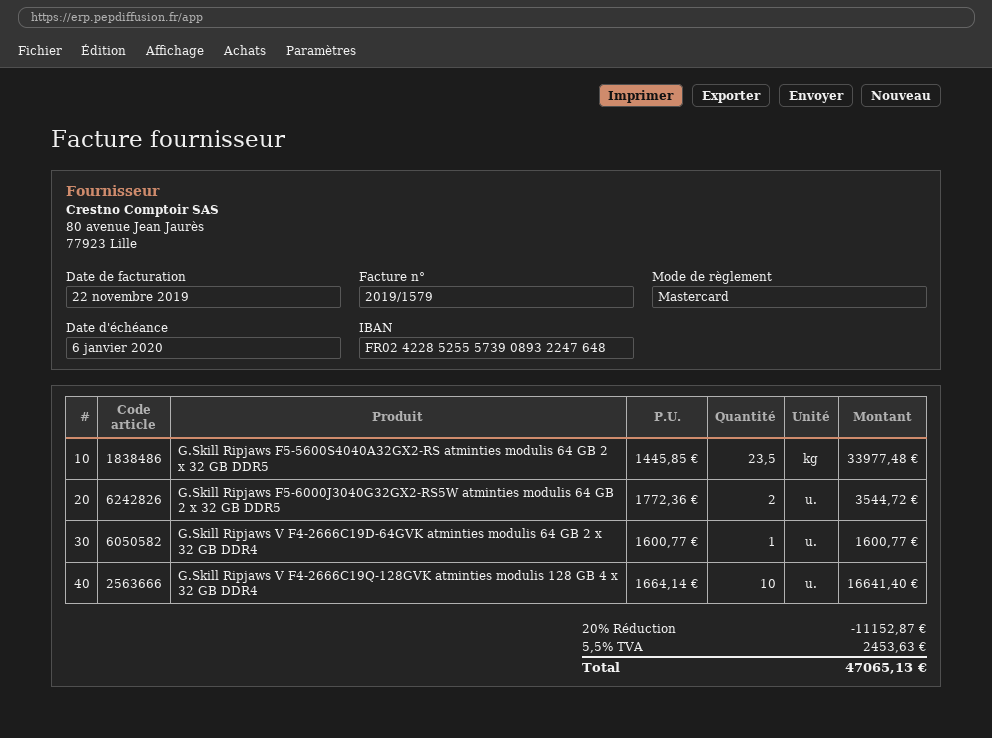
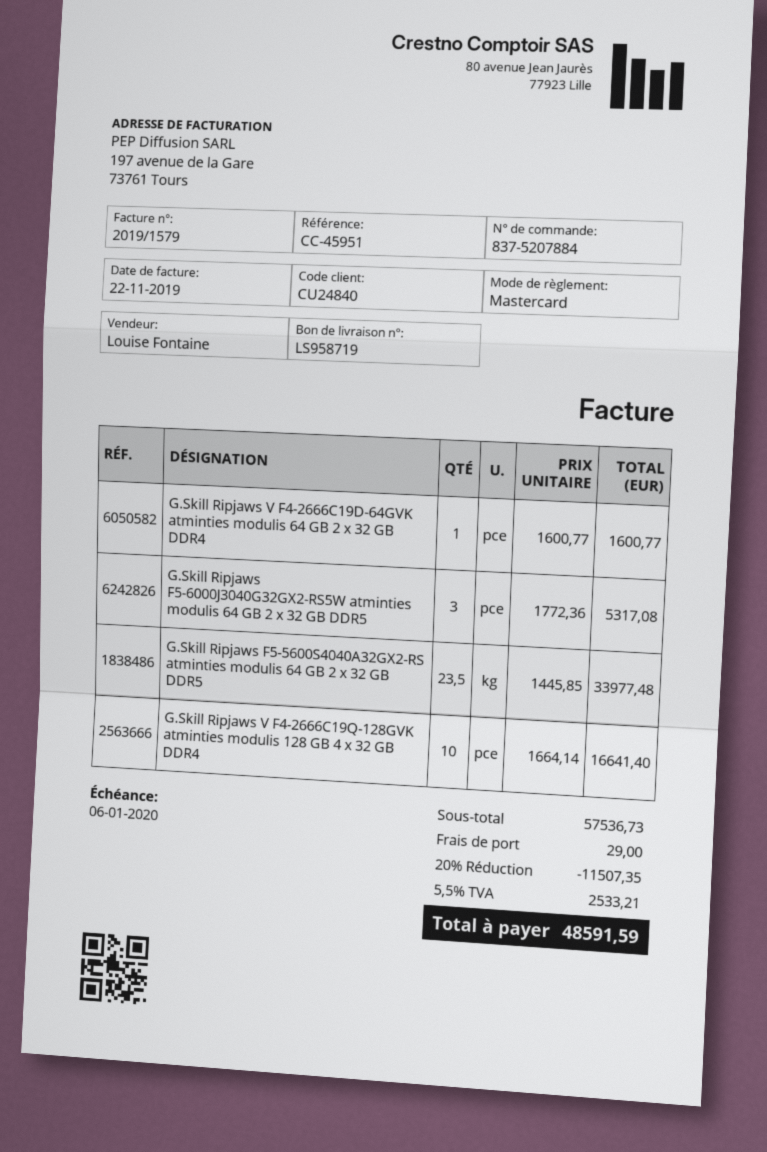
G.Skill Ripjaws F5-6000J3040G32GX2-RS5W atminties modulis 64 GB 2 x 32 GB DDR5: 2 x 1772.36 = 3544.72 -> 3 x 1772.36 = 5317.08
discount: 20% = 11152.87 -> 20% = 11507.35
shipping: none -> 29.00
tax: 5.5% = 2453.63 -> 5.5% = 2533.21
total: 47065.13 -> 48591.59

